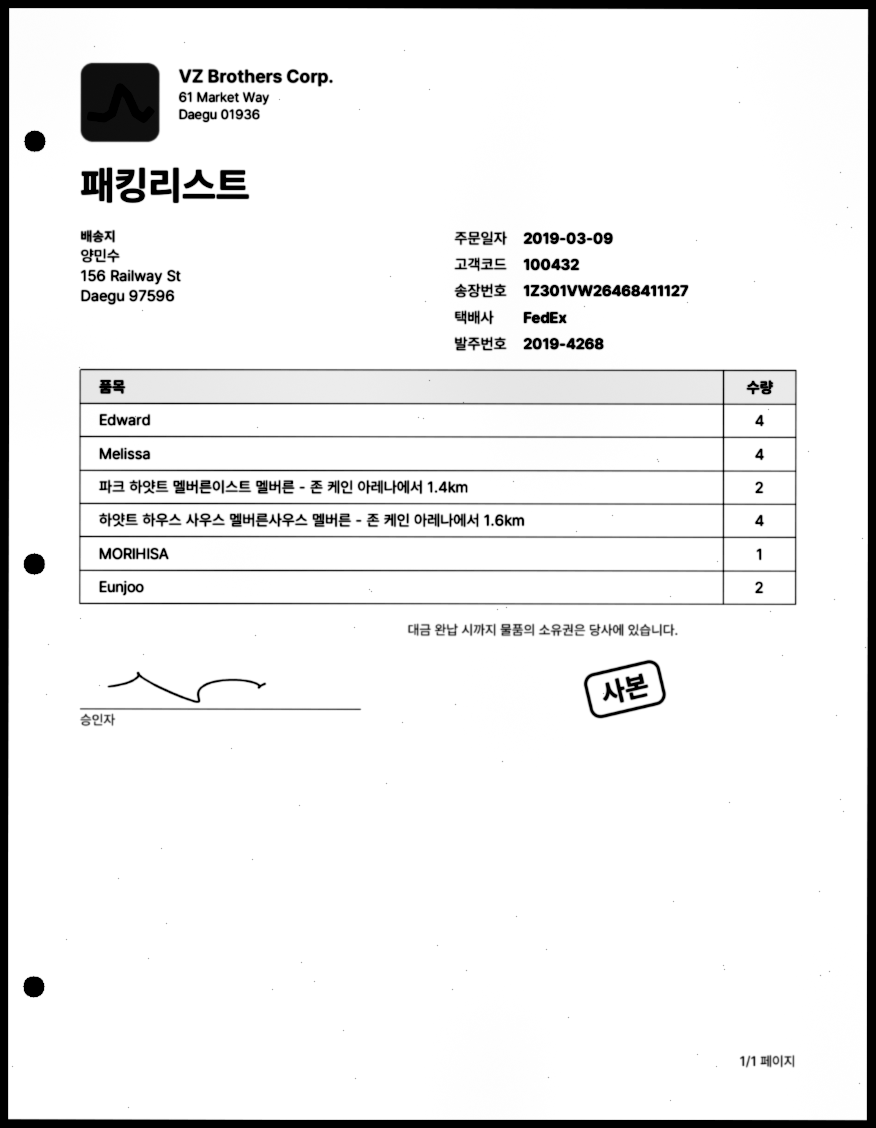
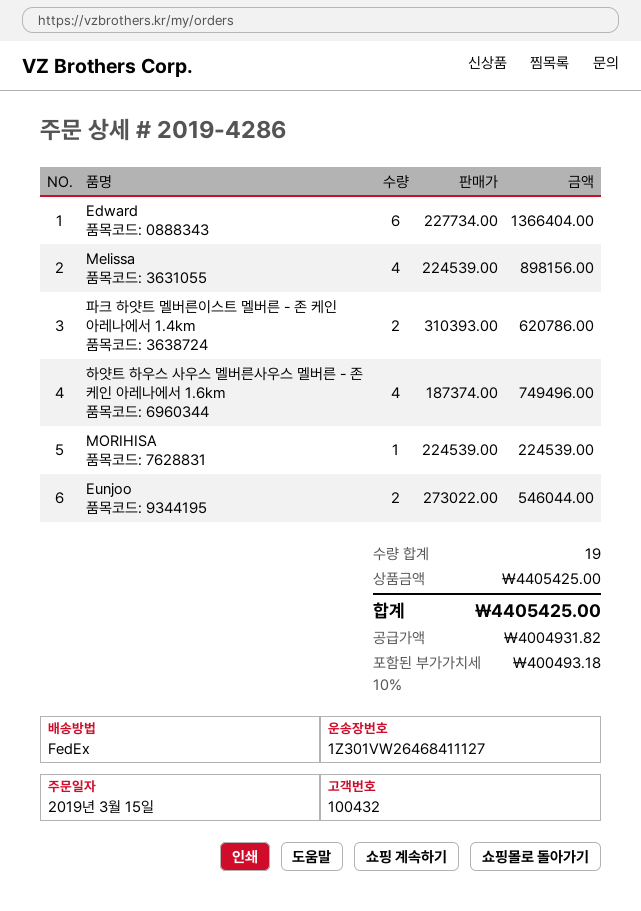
order number: 2019-4268 -> 2019-4286
order date: 2019-03-09 -> 2019-03-15
Edward: 4 -> 6

